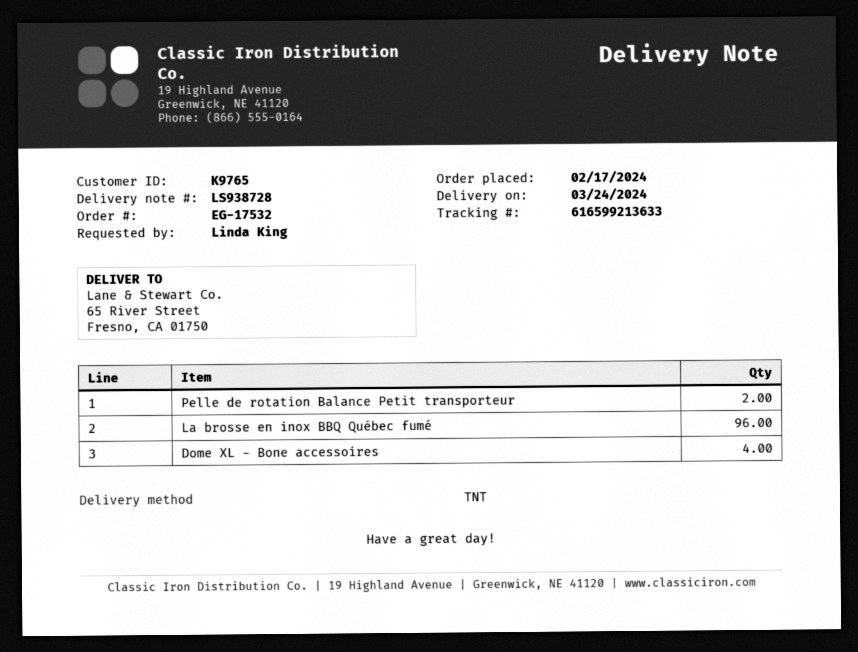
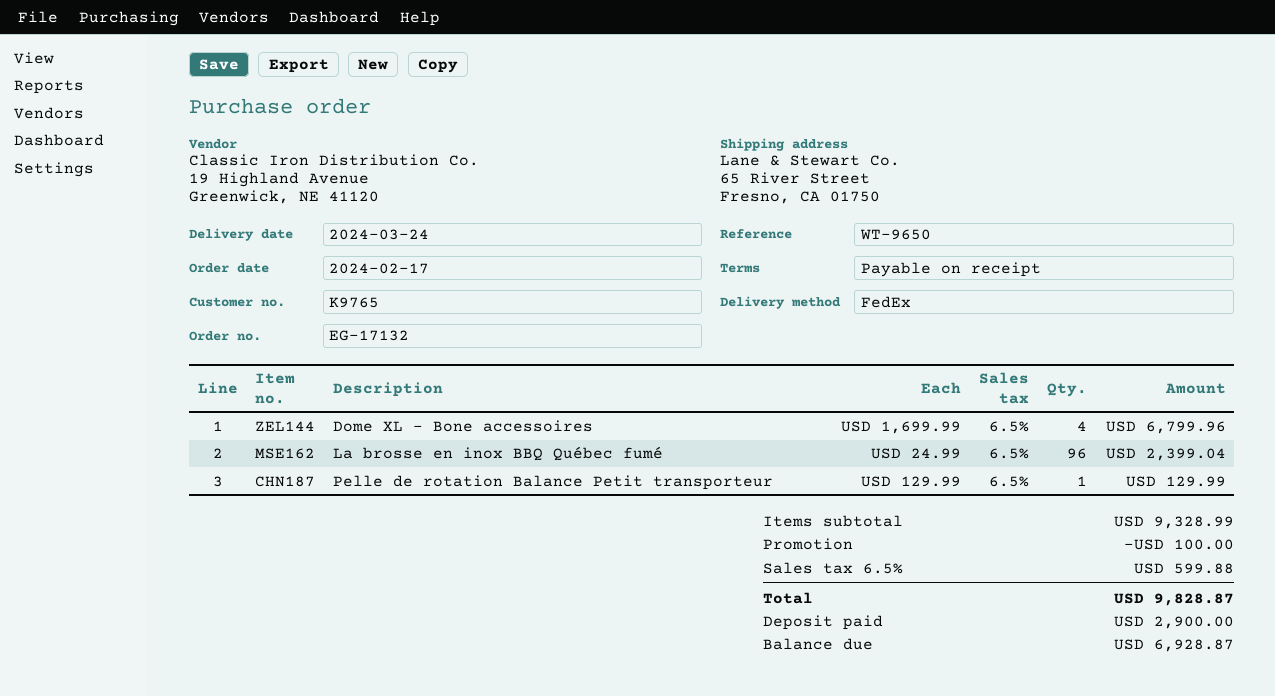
order number: EG-17532 -> EG-17132
shipping method: TNT -> FedEx
Pelle de rotation Balance Petit transporteur: 2 -> 1

